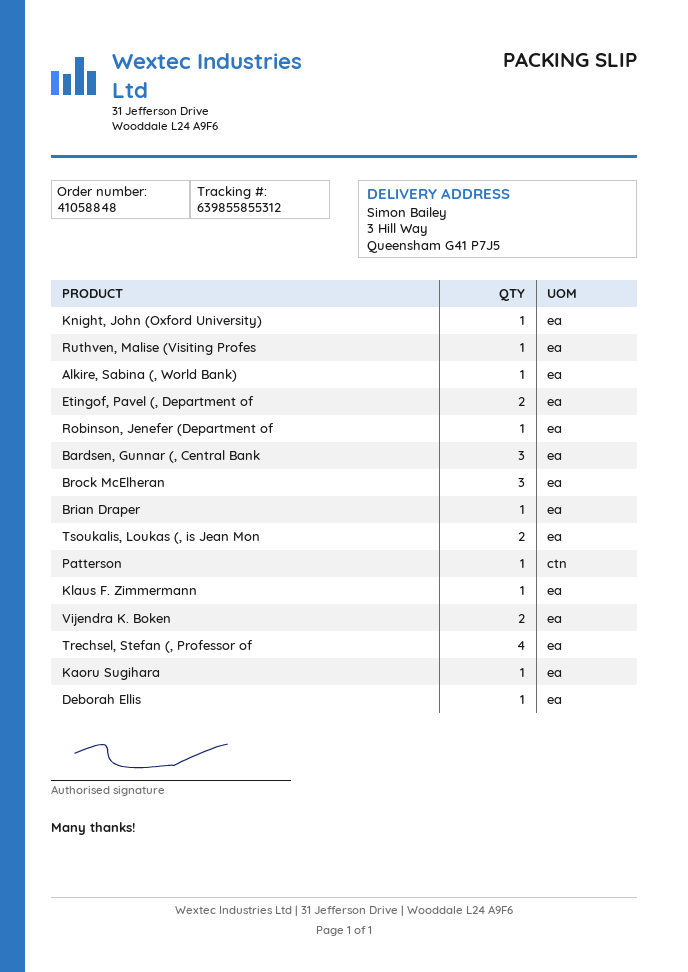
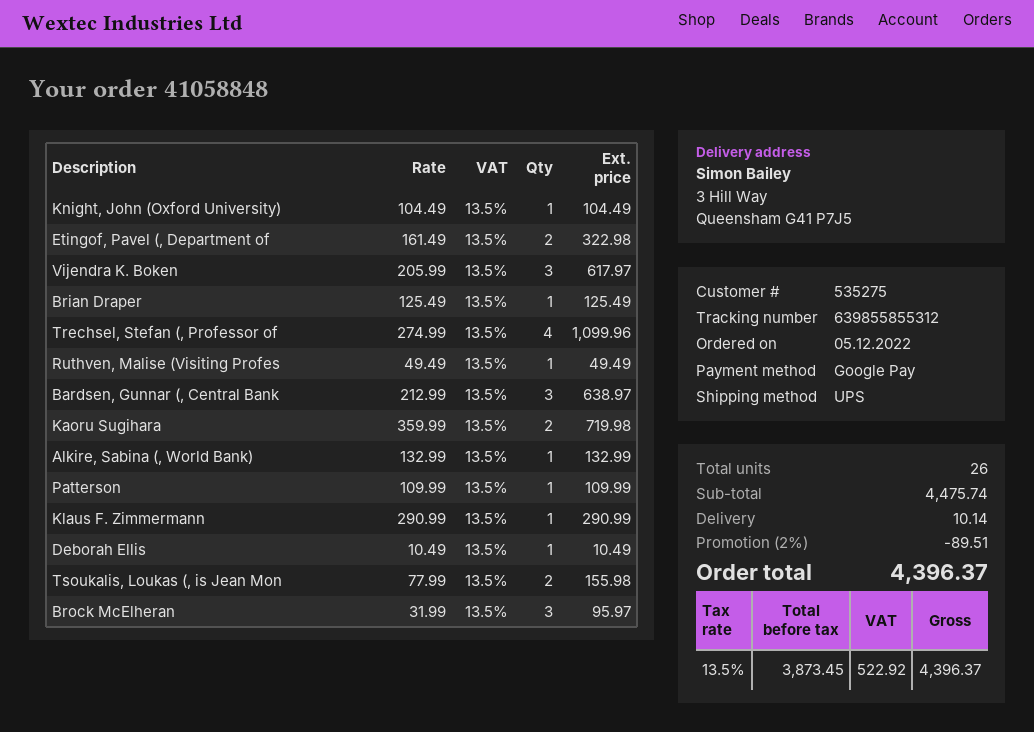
Robinson, Jenefer (Department of: 1 -> none
Vijendra K. Boken: 2 -> 3
Kaoru Sugihara: 1 -> 2

